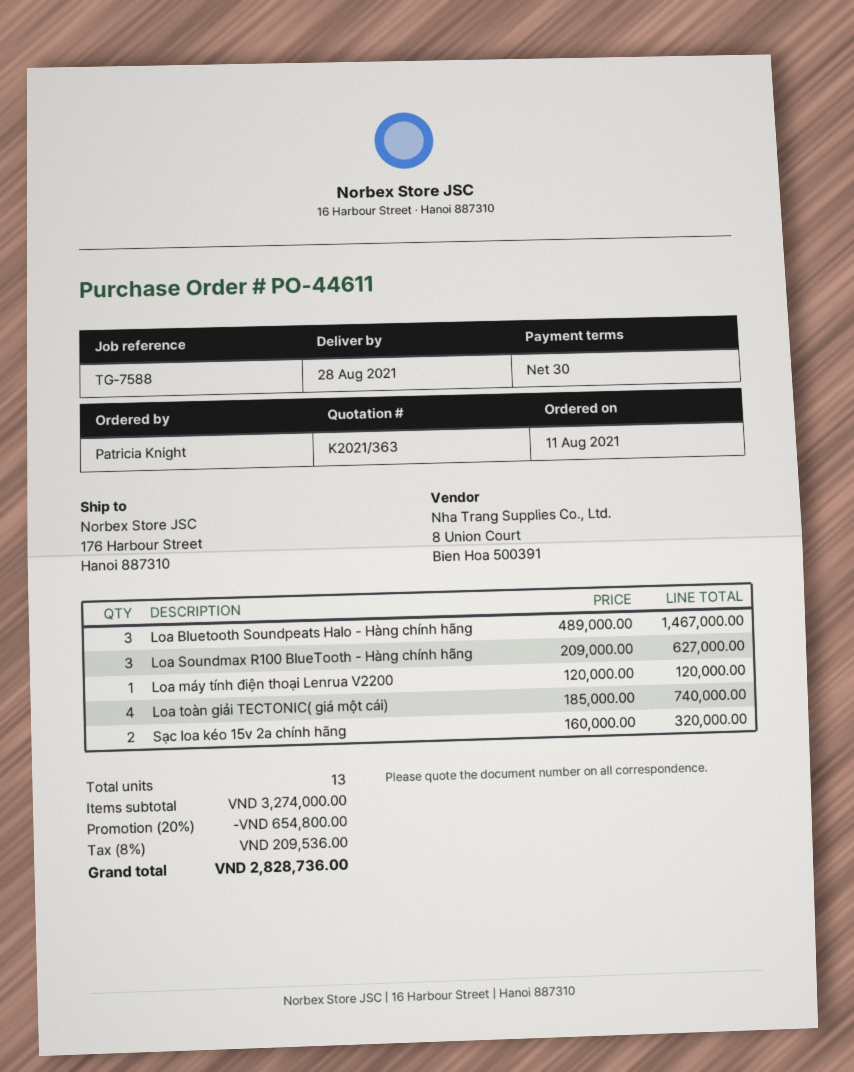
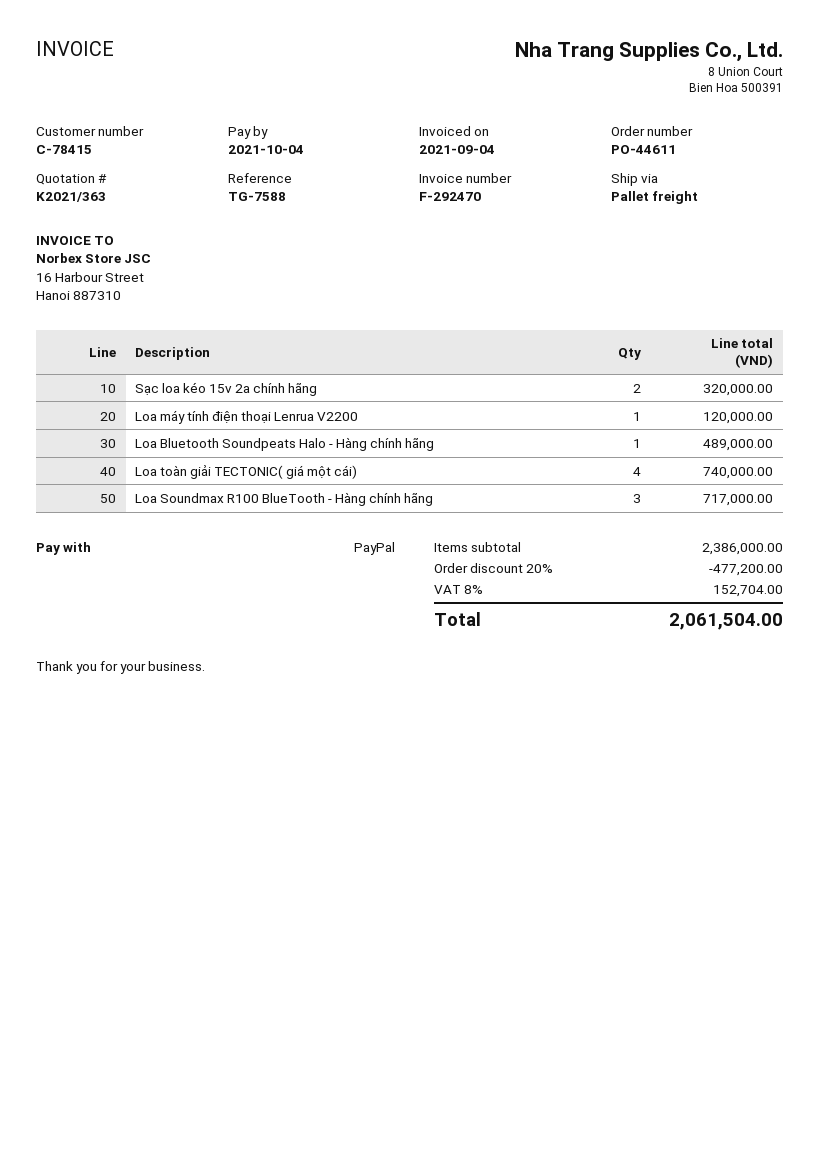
Loa Bluetooth Soundpeats Halo - Hàng chính hãng: 3 for 1467000.00 -> 1 for 489000.00
Loa Soundmax R100 BlueTooth - Hàng chính hãng: 3 for 627000.00 -> 3 for 717000.00
subtotal: 3274000.00 -> 2386000.00
discount: 20% = 654800.00 -> 20% = 477200.00
tax: 8% = 209536.00 -> 8% = 152704.00
total: 2828736.00 -> 2061504.00

